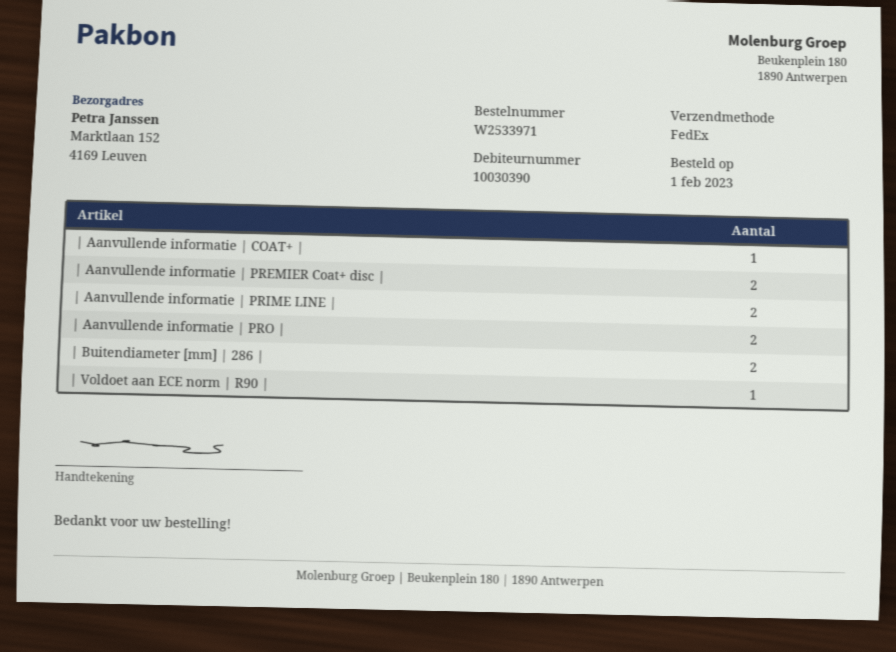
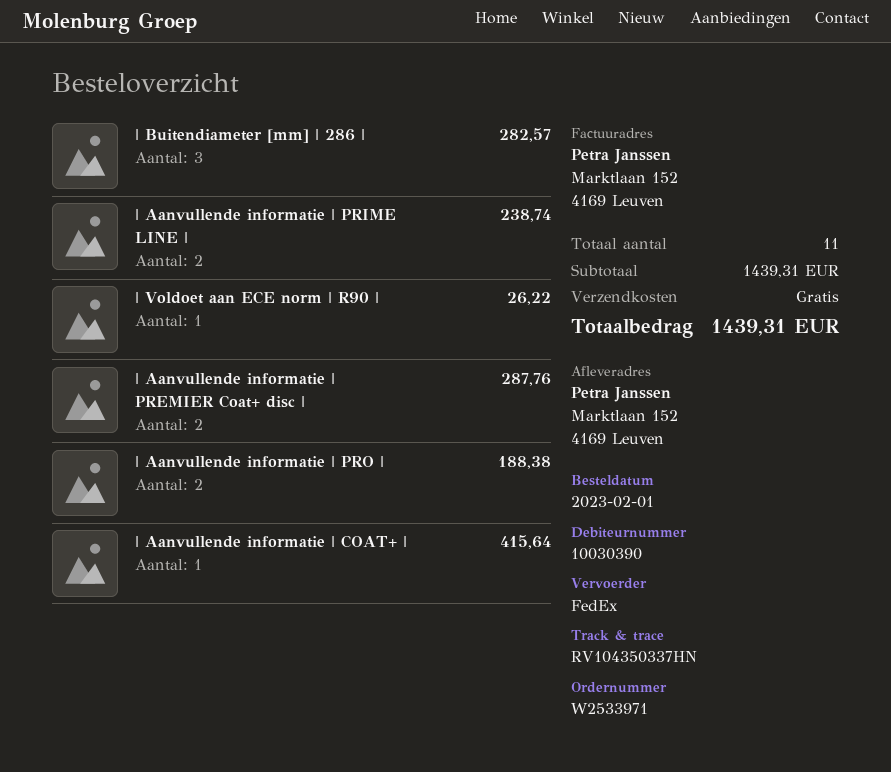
| Buitendiameter [mm] | 286 |: 2 -> 3

